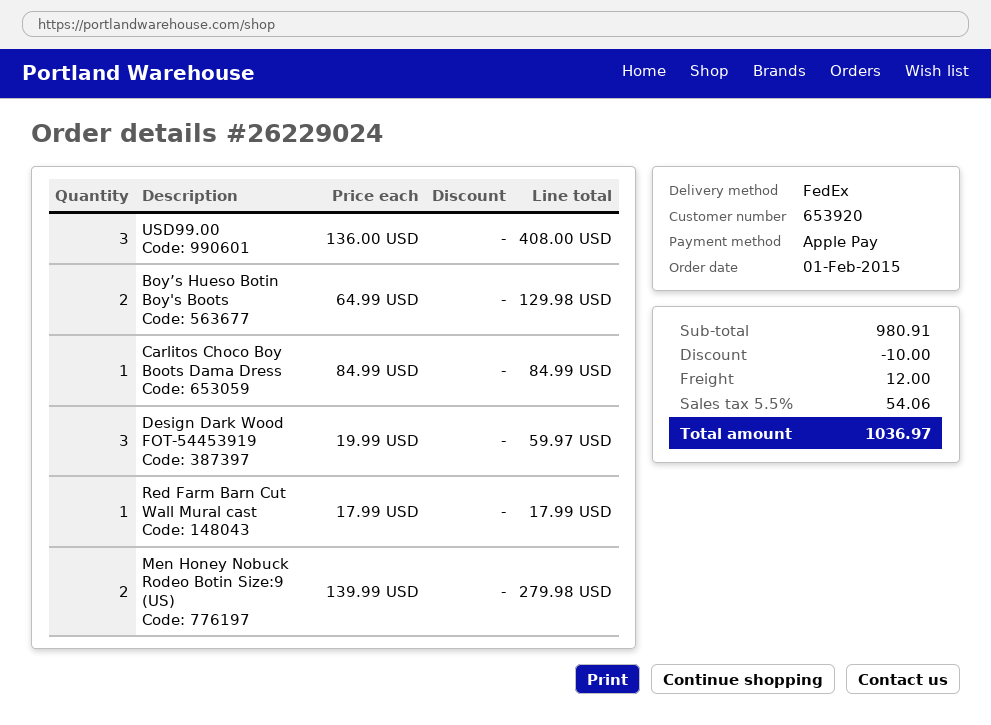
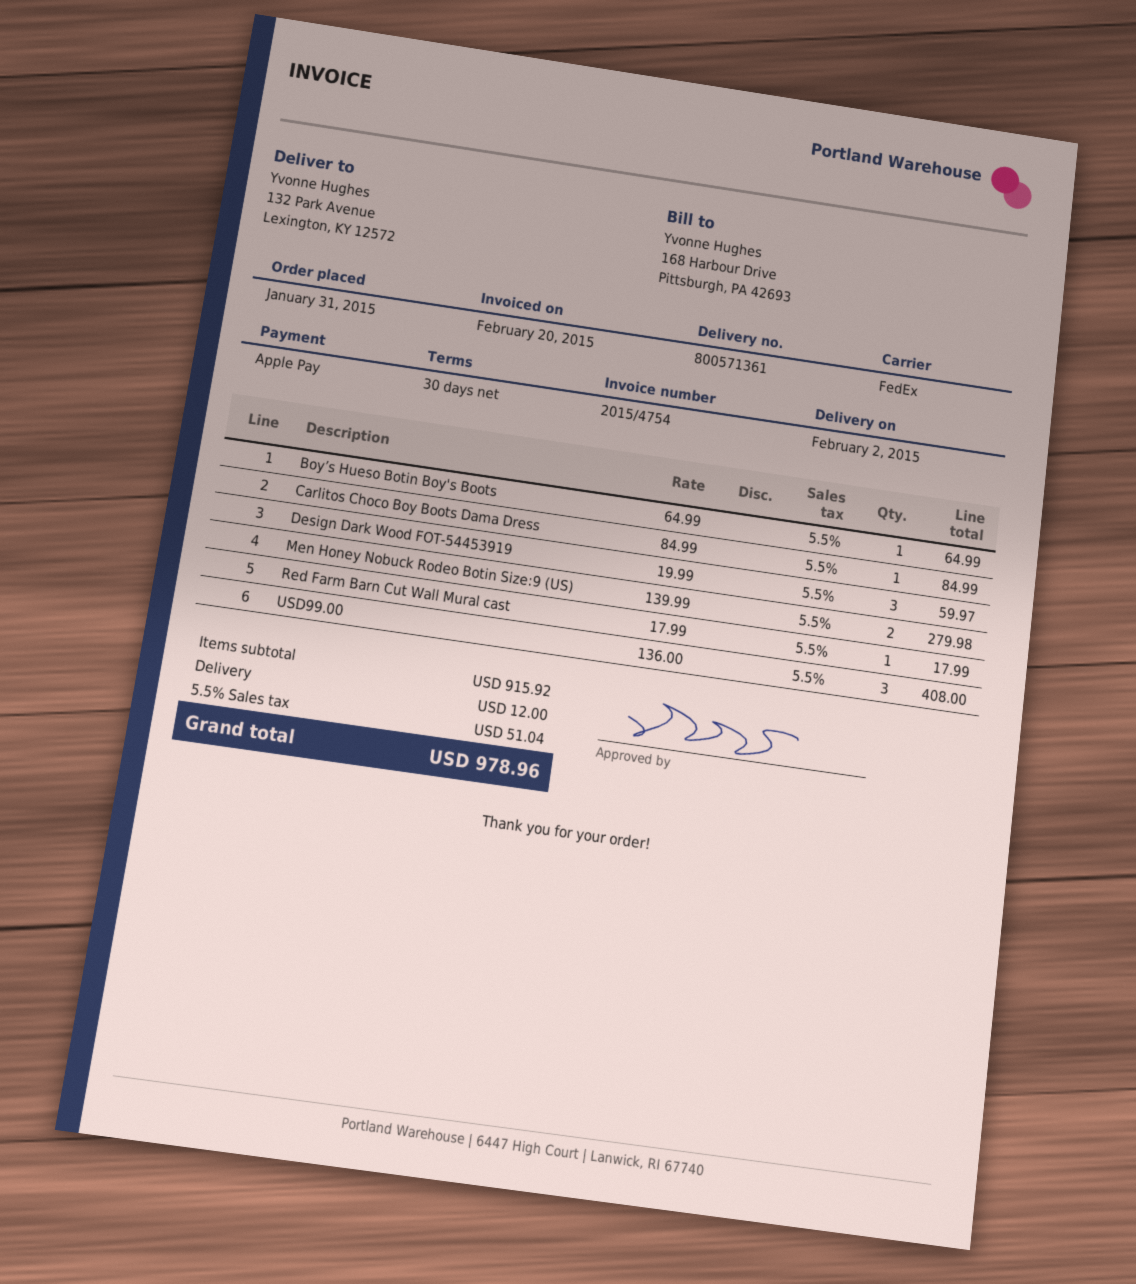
order date: 2015-02-01 -> 2015-01-31
Boy’s Hueso Botin Boy's Boots: 2 x 64.99 = 129.98 -> 1 x 64.99 = 64.99
subtotal: 980.91 -> 915.92
discount: 10.00 -> none
tax: 5.5% = 54.06 -> 5.5% = 51.04
total: 1036.97 -> 978.96

